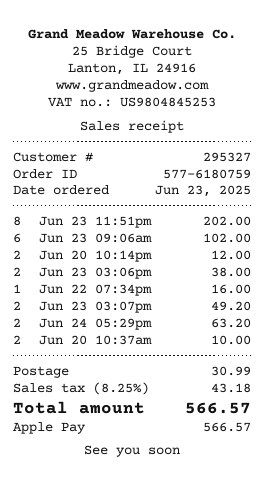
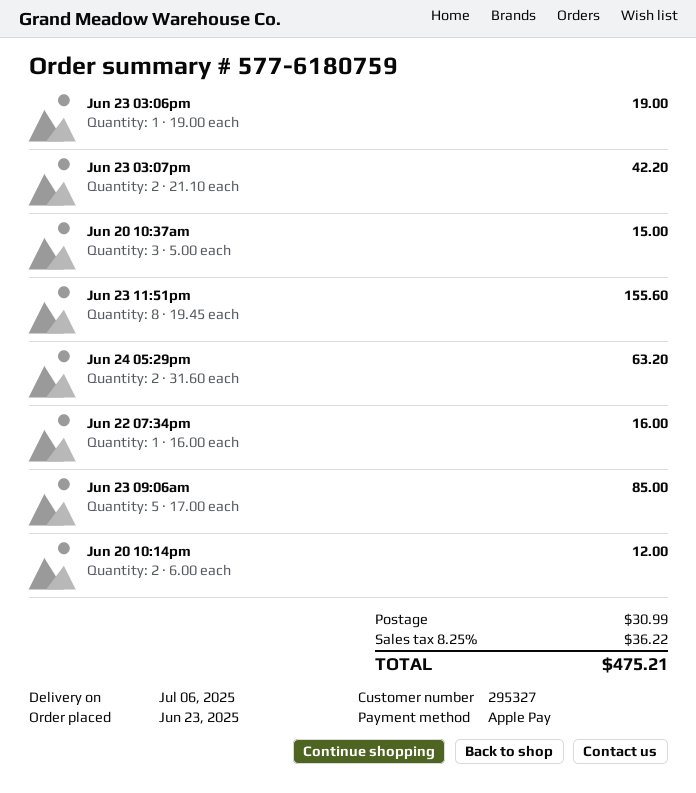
Jun 23 11:51pm: 8 for 202.00 -> 8 for 155.60
Jun 23 09:06am: 6 for 102.00 -> 5 for 85.00
Jun 23 03:06pm: 2 for 38.00 -> 1 for 19.00
Jun 23 03:07pm: 2 for 49.20 -> 2 for 42.20
Jun 20 10:37am: 2 for 10.00 -> 3 for 15.00
tax: 8.25% = 43.18 -> 8.25% = 36.22
total: 566.57 -> 475.21

